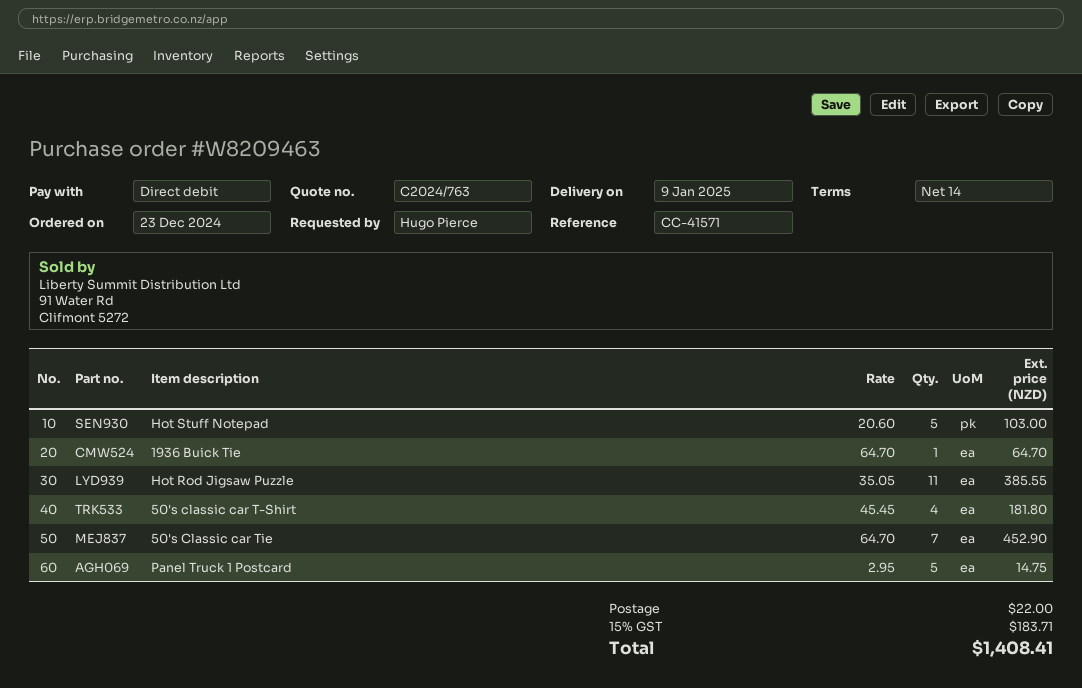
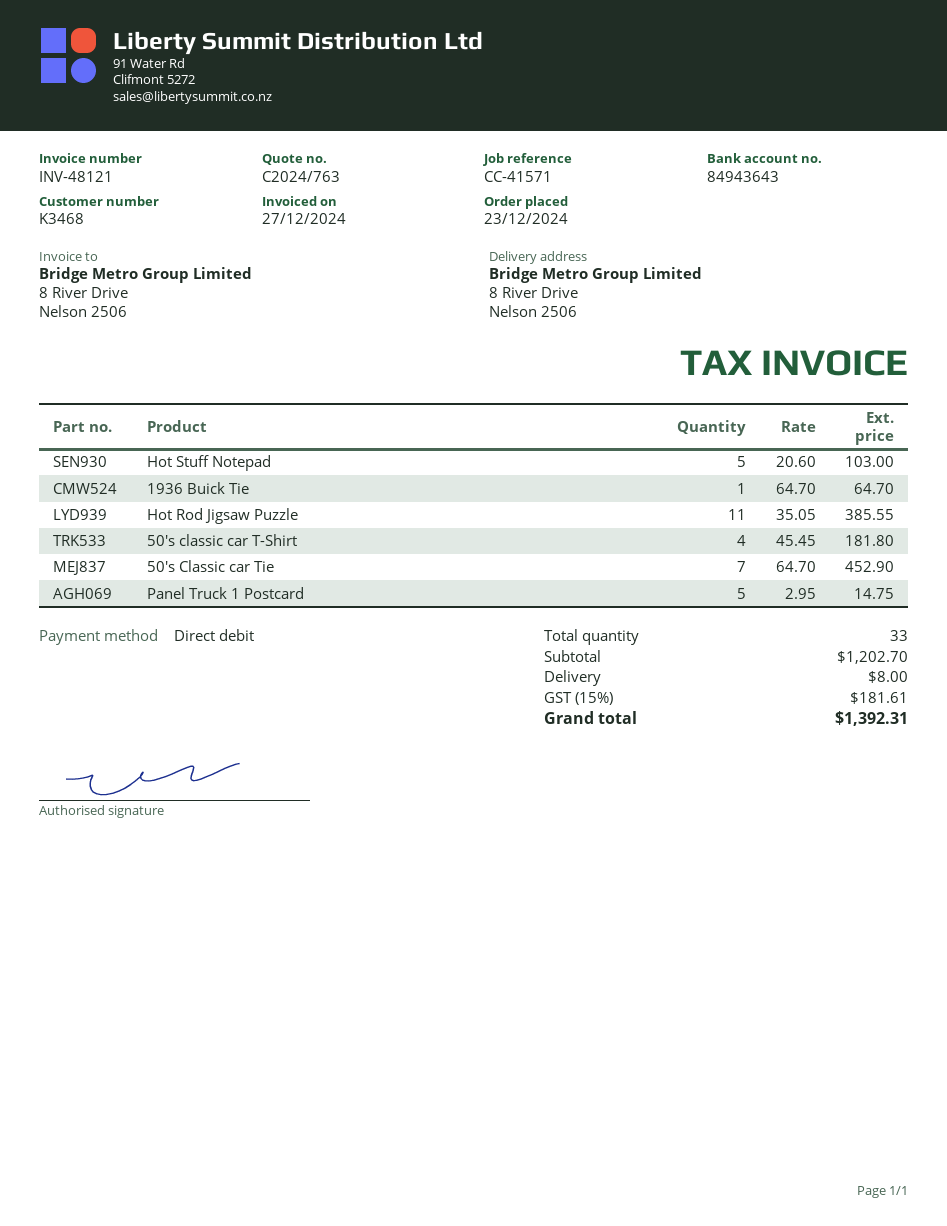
shipping: 22.00 -> 8.00
tax: 15% = 183.71 -> 15% = 181.61
total: 1408.41 -> 1392.31

